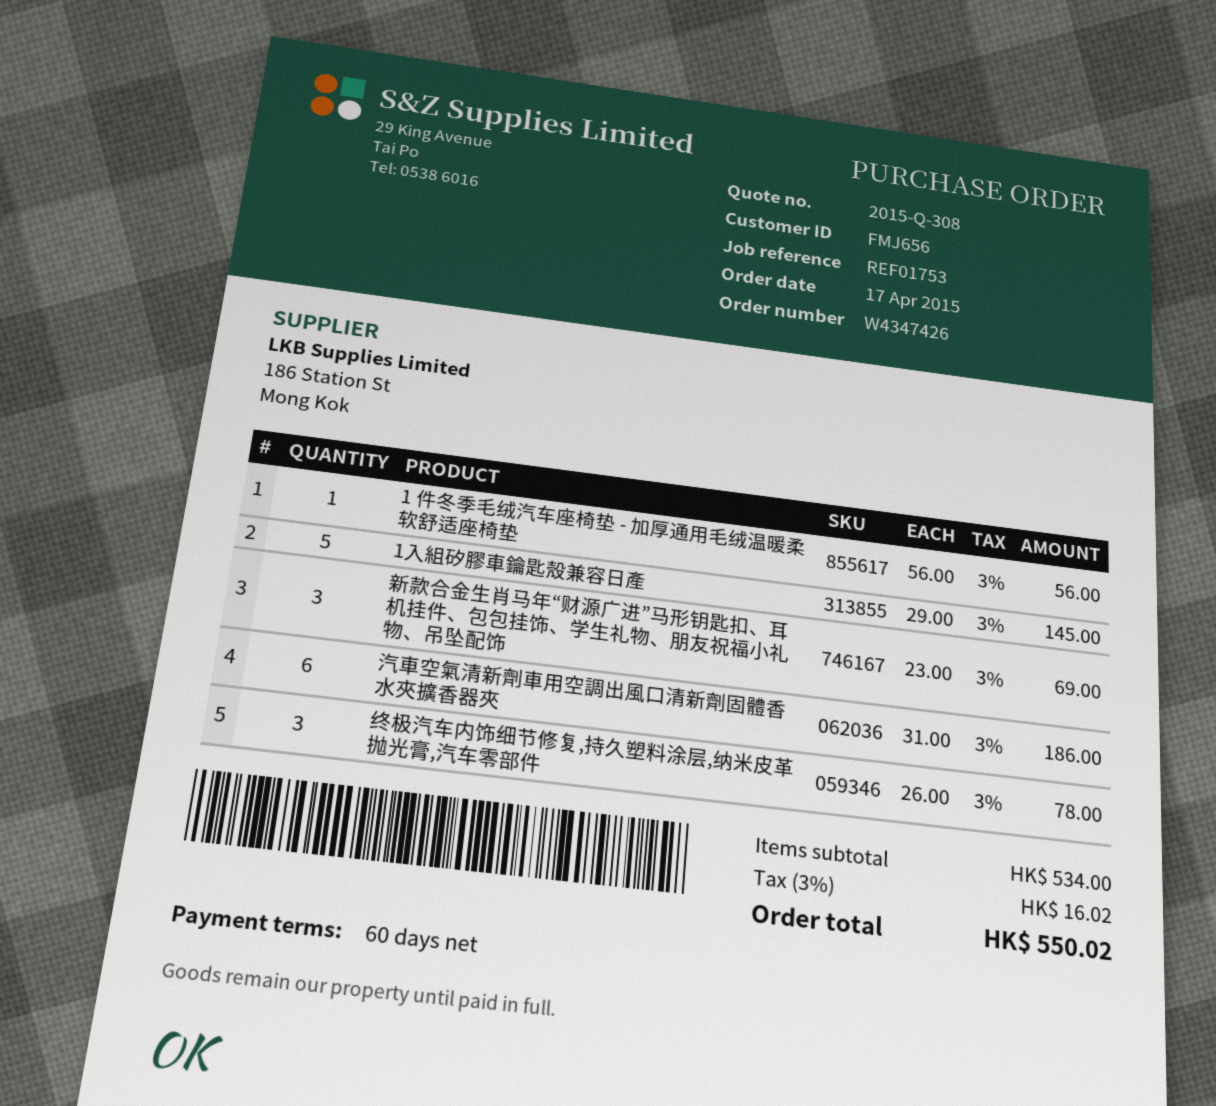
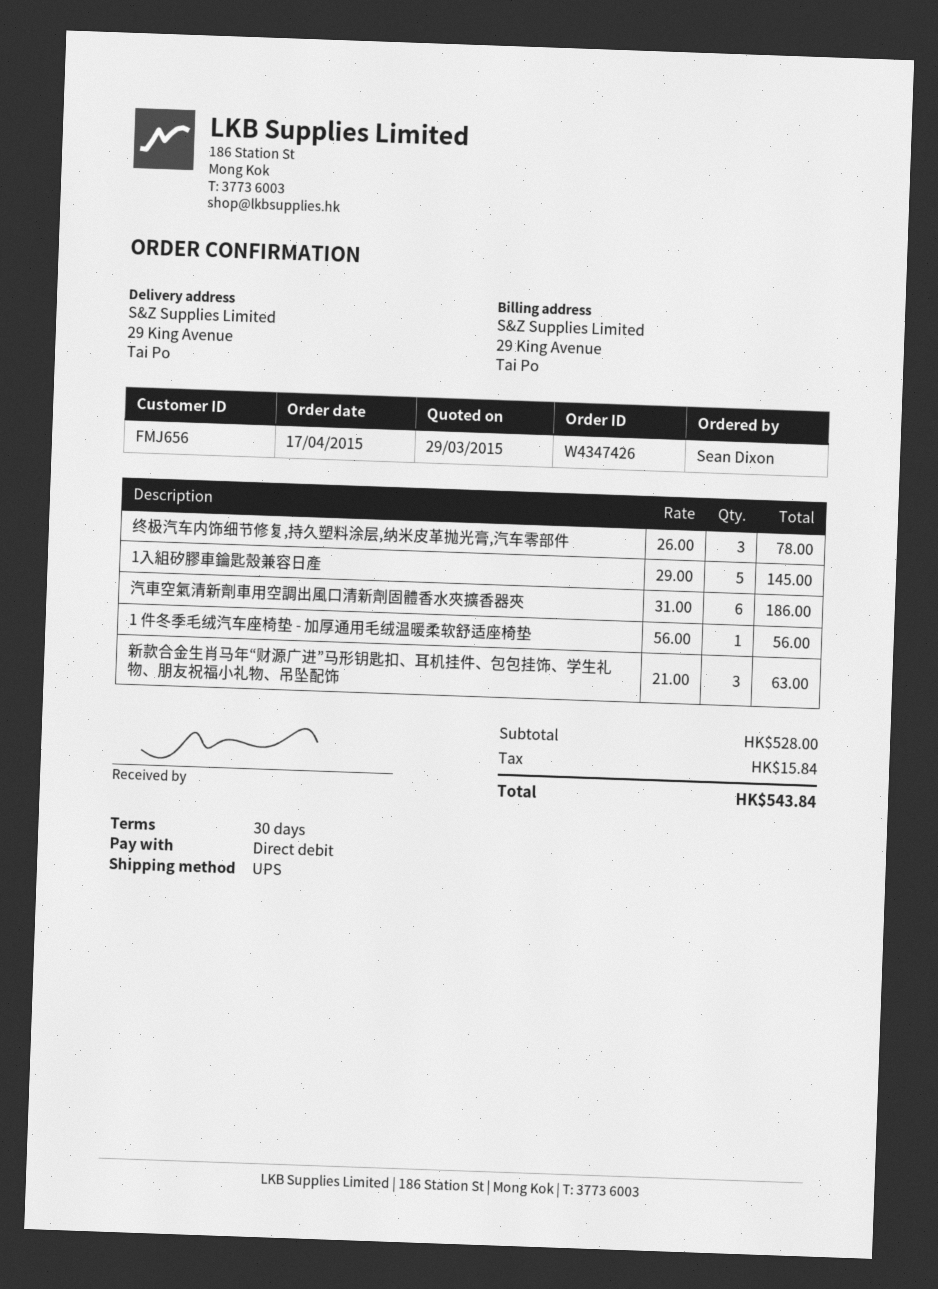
payment terms: 60 days -> 30 days
新款合金生肖马年“财源广进”马形钥匙扣、耳机挂件、包包挂饰、学生礼物、朋友祝福小礼物、吊坠配饰: 3 x 23.00 = 69.00 -> 3 x 21.00 = 63.00
subtotal: 534.00 -> 528.00
tax: 16.02 -> 15.84
total: 550.02 -> 543.84

